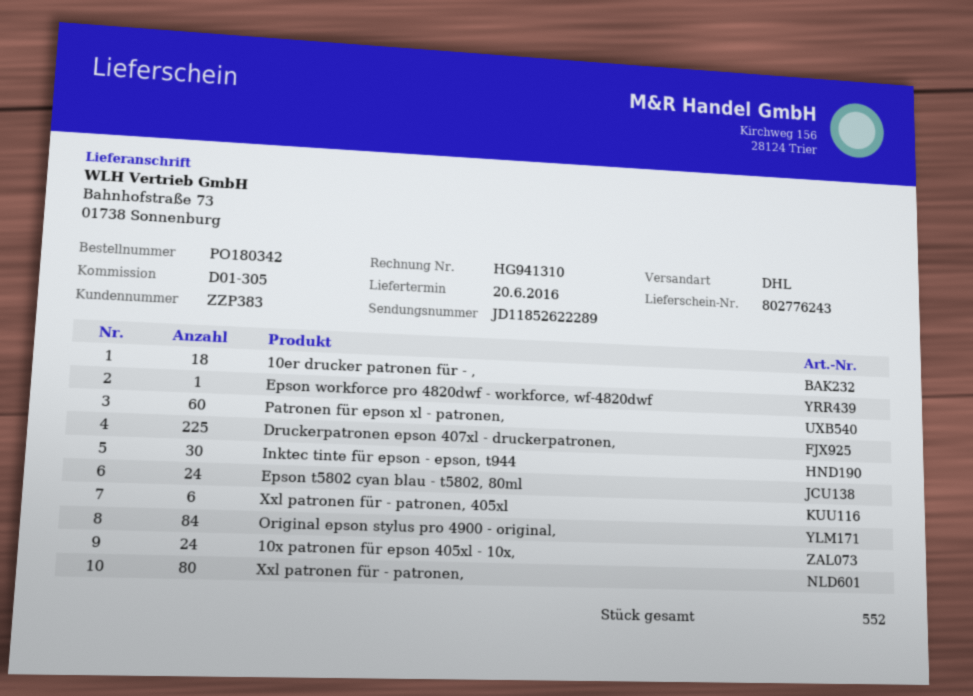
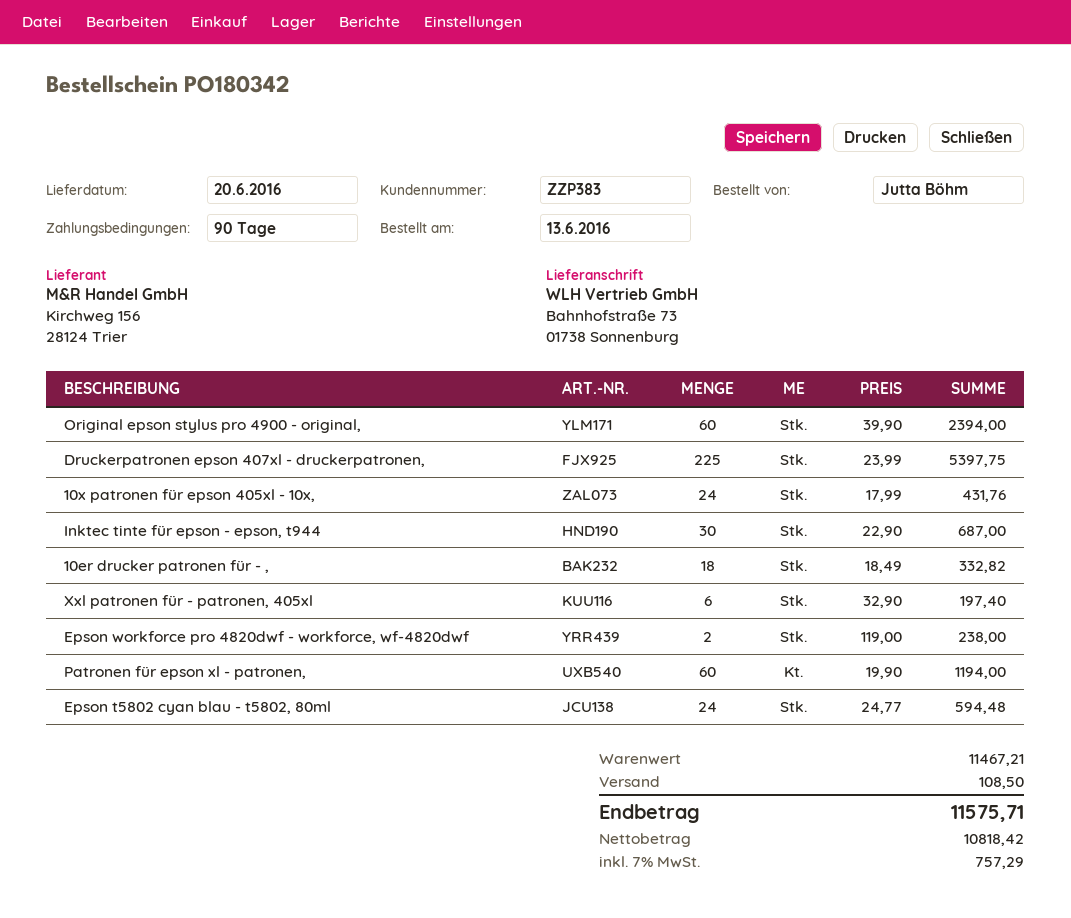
Epson workforce pro 4820dwf - workforce, wf-4820dwf: 1 -> 2
Original epson stylus pro 4900 - original,: 84 -> 60
Xxl patronen für - patronen,: 80 -> none

